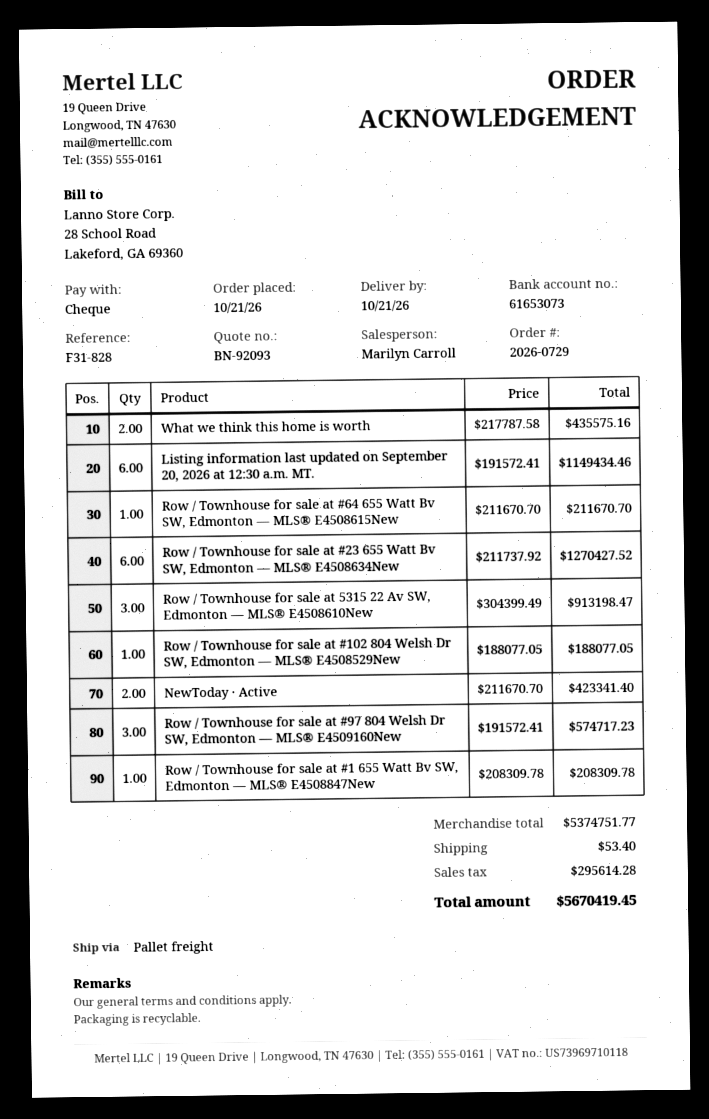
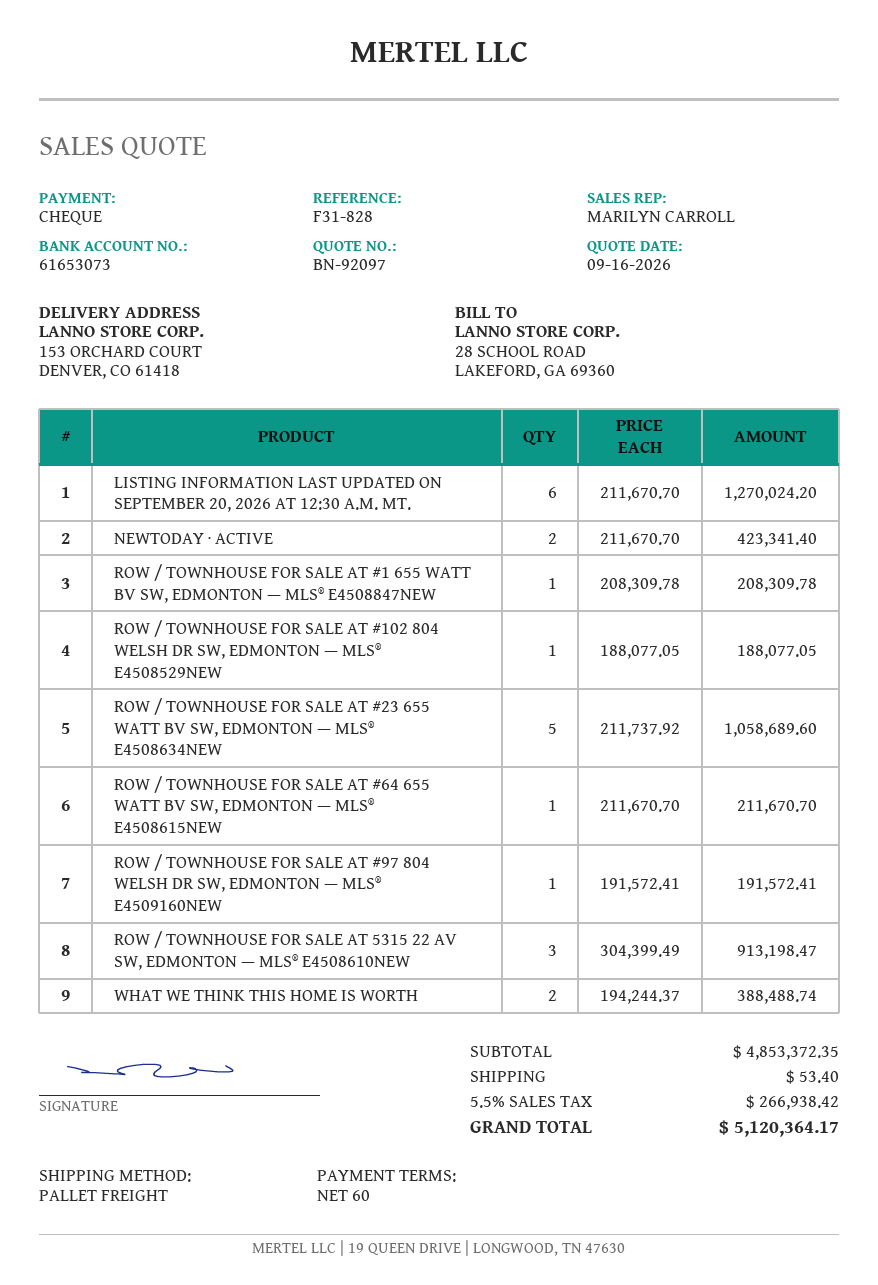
quote number: BN-92093 -> BN-92097
What we think this home is worth: 2 x 217787.58 = 435575.16 -> 2 x 194244.37 = 388488.74
Listing information last updated on September 20, 2026 at 12:30 a.m. MT.: 6 x 191572.41 = 1149434.46 -> 6 x 211670.70 = 1270024.20
Row / Townhouse for sale at #23 655 Watt Bv SW, Edmonton — MLS® E4508634New: 6 x 211737.92 = 1270427.52 -> 5 x 211737.92 = 1058689.60
Row / Townhouse for sale at #97 804 Welsh Dr SW, Edmonton — MLS® E4509160New: 3 x 191572.41 = 574717.23 -> 1 x 191572.41 = 191572.41
subtotal: 5374751.77 -> 4853372.35
tax: 295614.28 -> 266938.42
total: 5670419.45 -> 5120364.17

